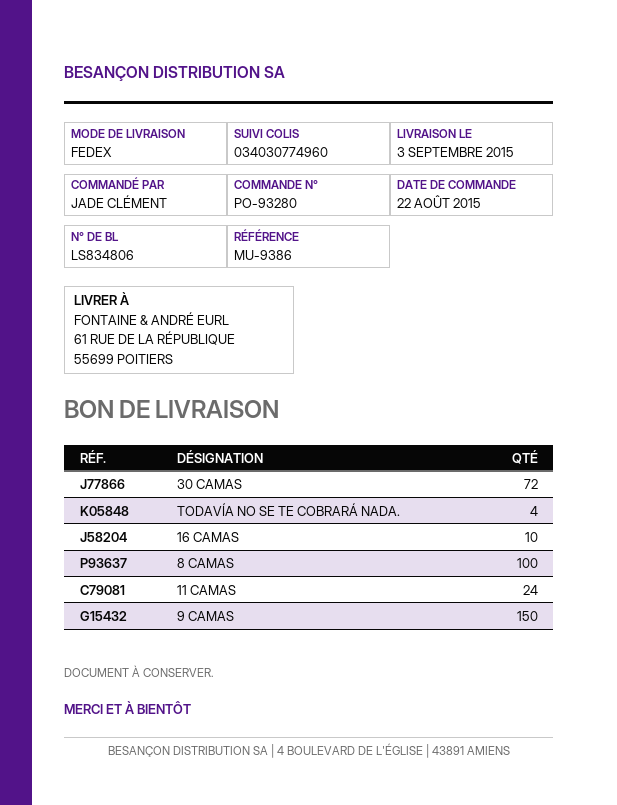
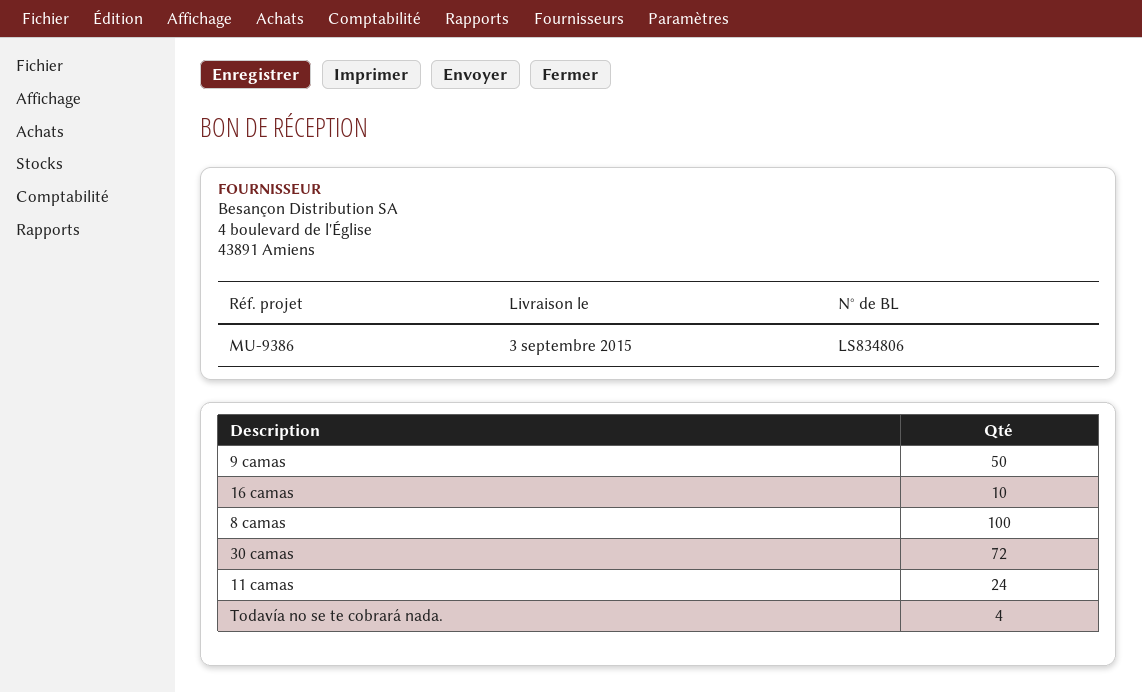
9 CAMAS: 150 -> 50

